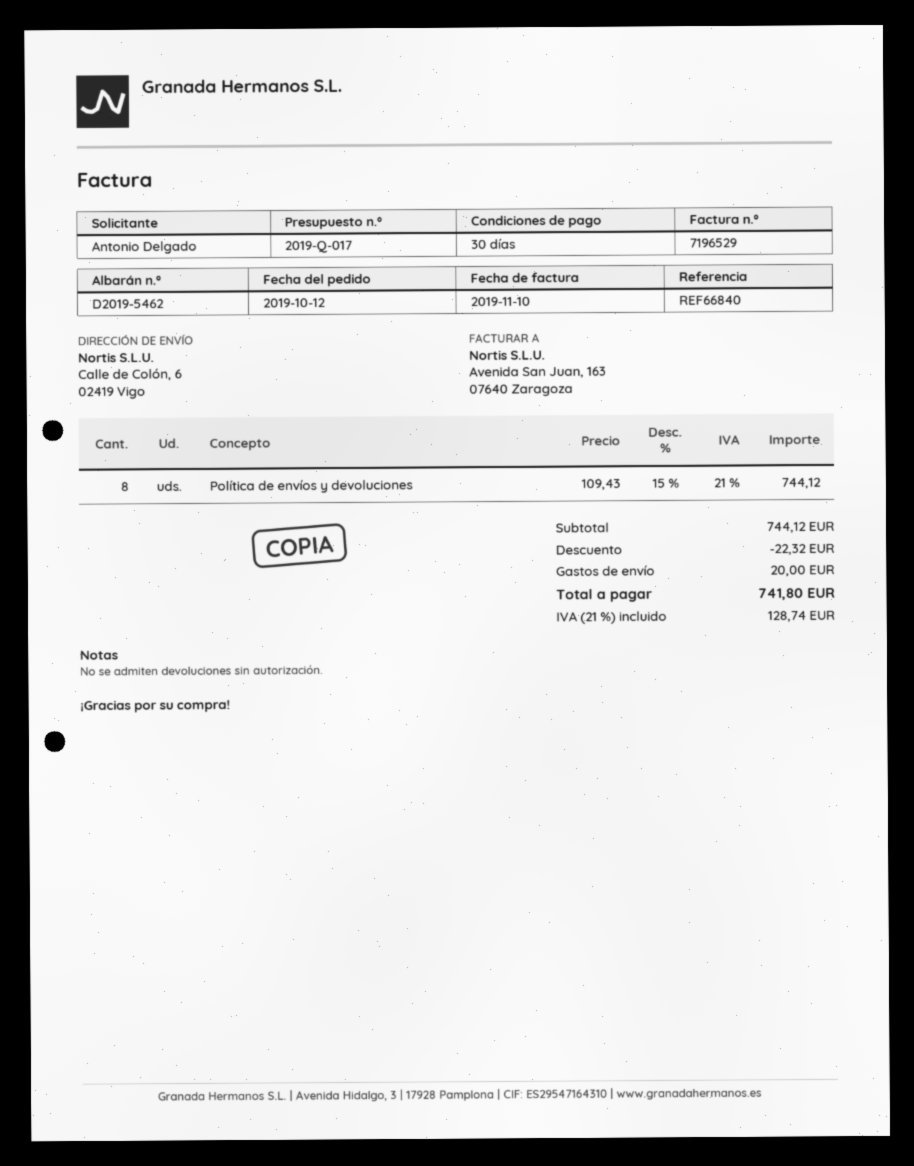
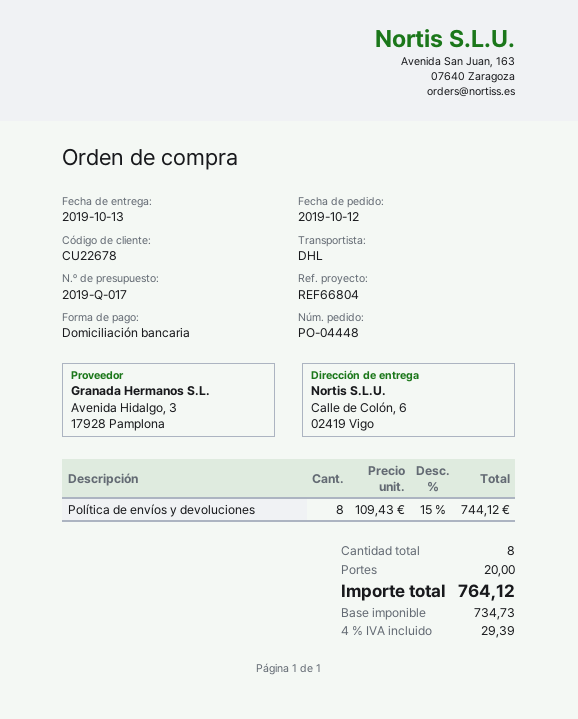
reference: REF66840 -> REF66804
discount: 22.32 -> none
tax: 21% = 128.74 -> 4% = 29.39
total: 741.80 -> 764.12

